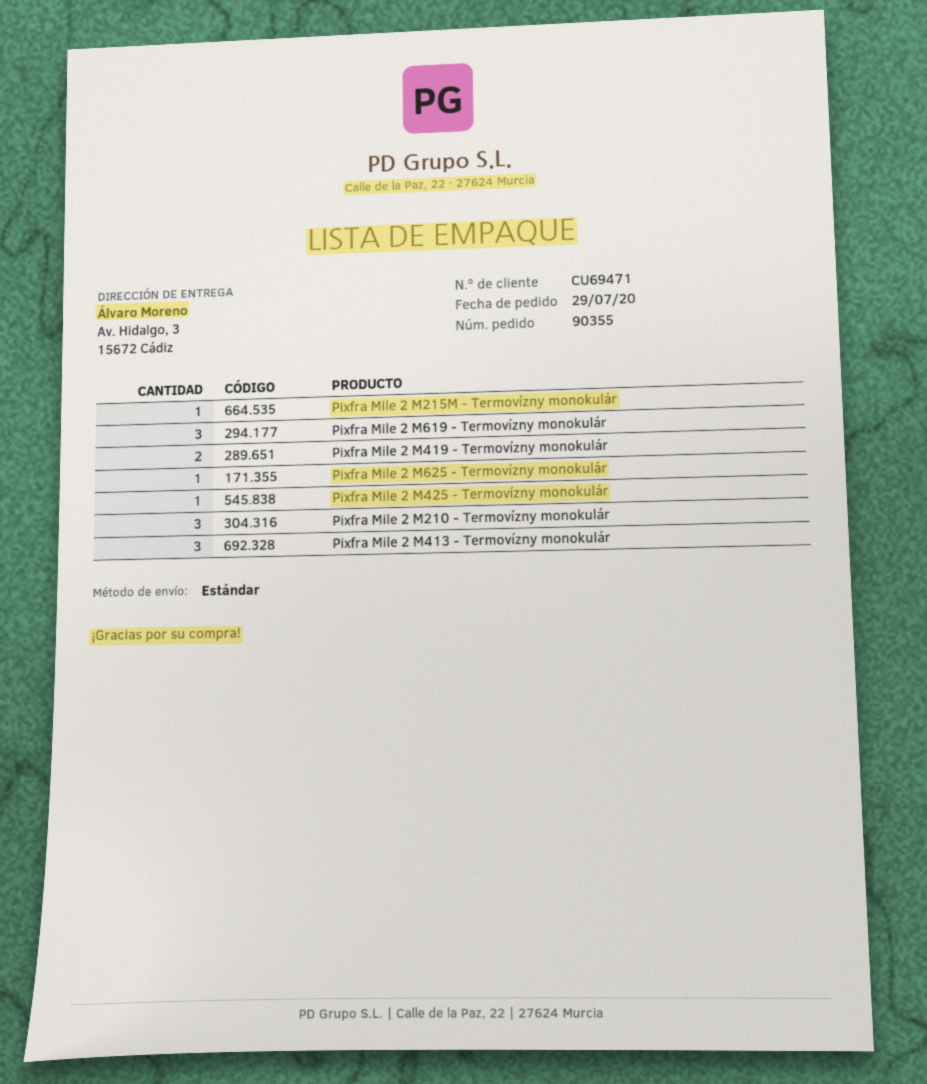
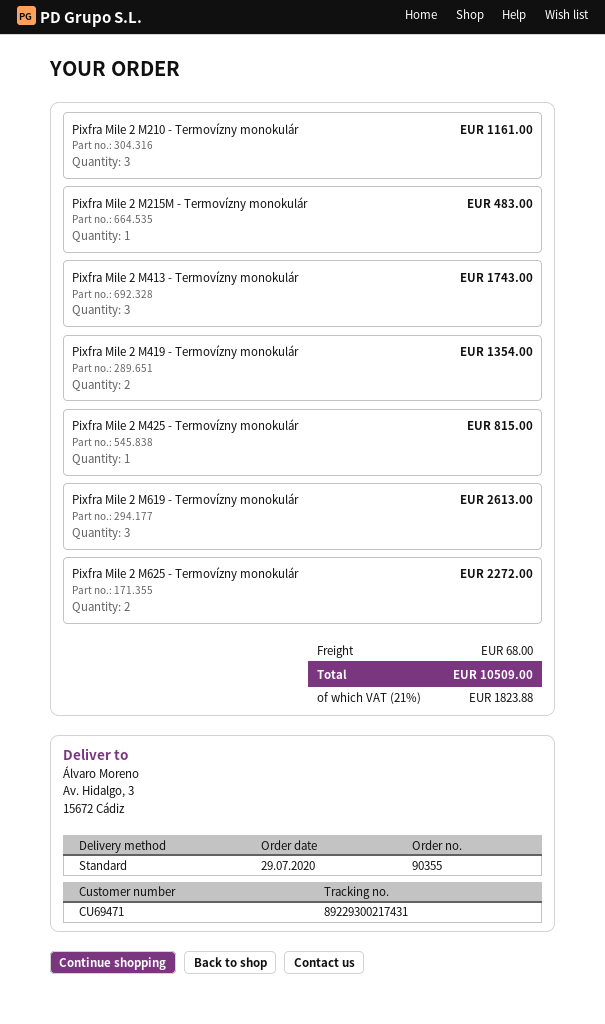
Pixfra Mile 2 M625 - Termovízny monokulár: 1 -> 2

